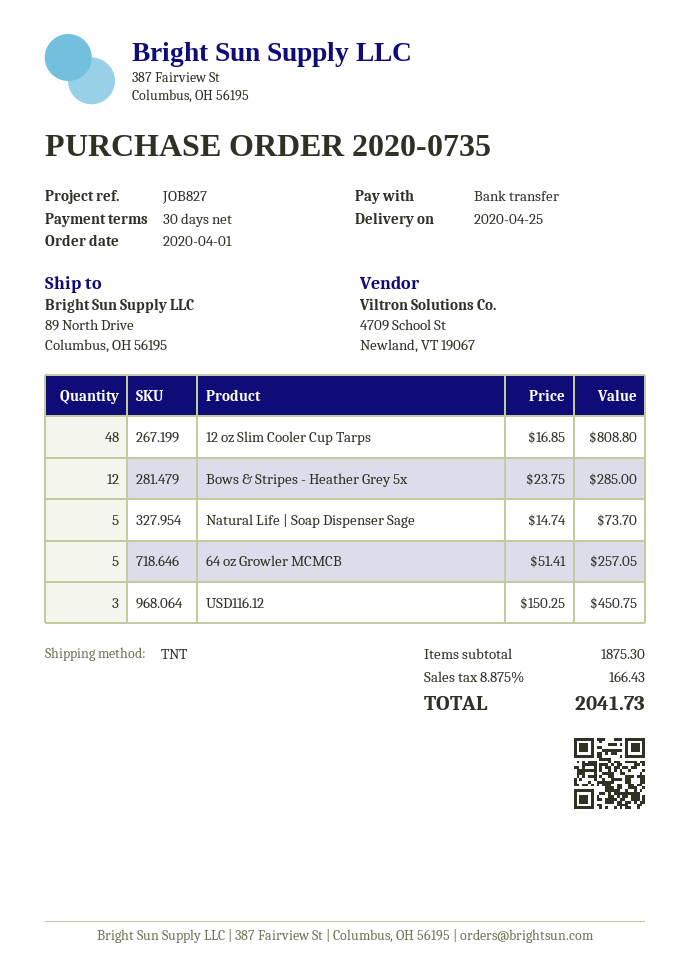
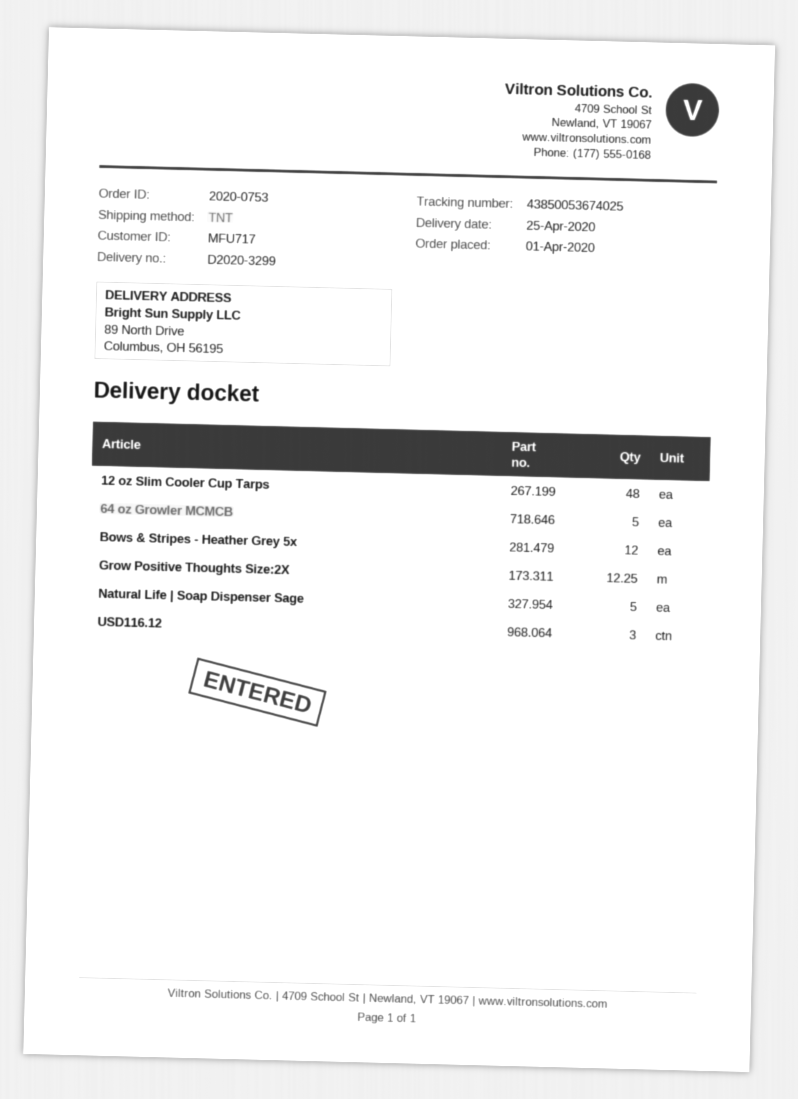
order number: 2020-0735 -> 2020-0753
Grow Positive Thoughts Size:2X: none -> 12.25

